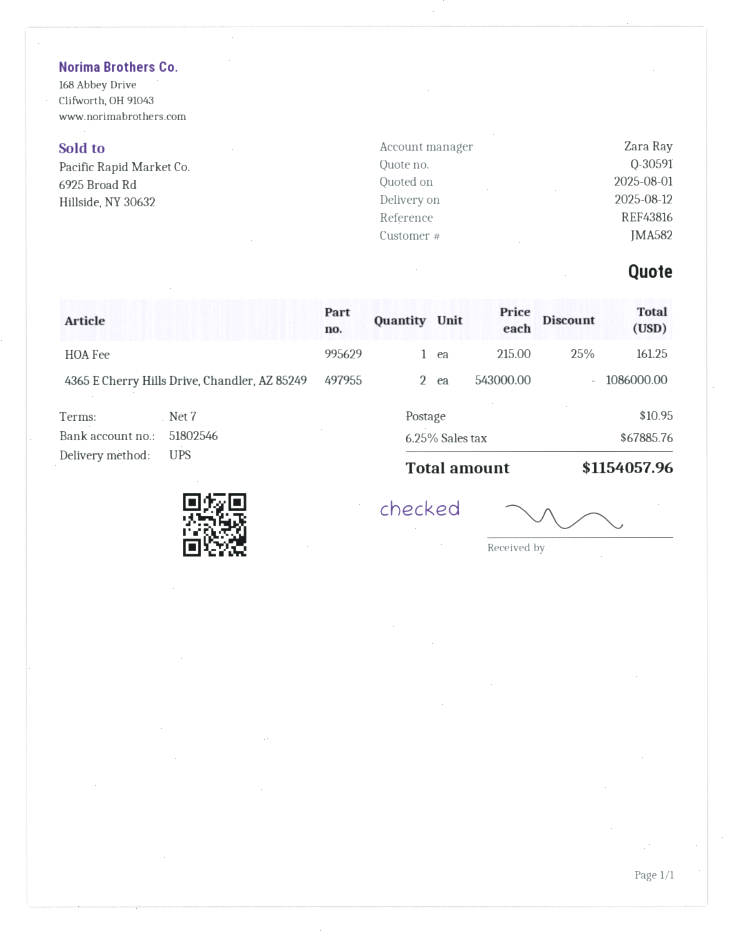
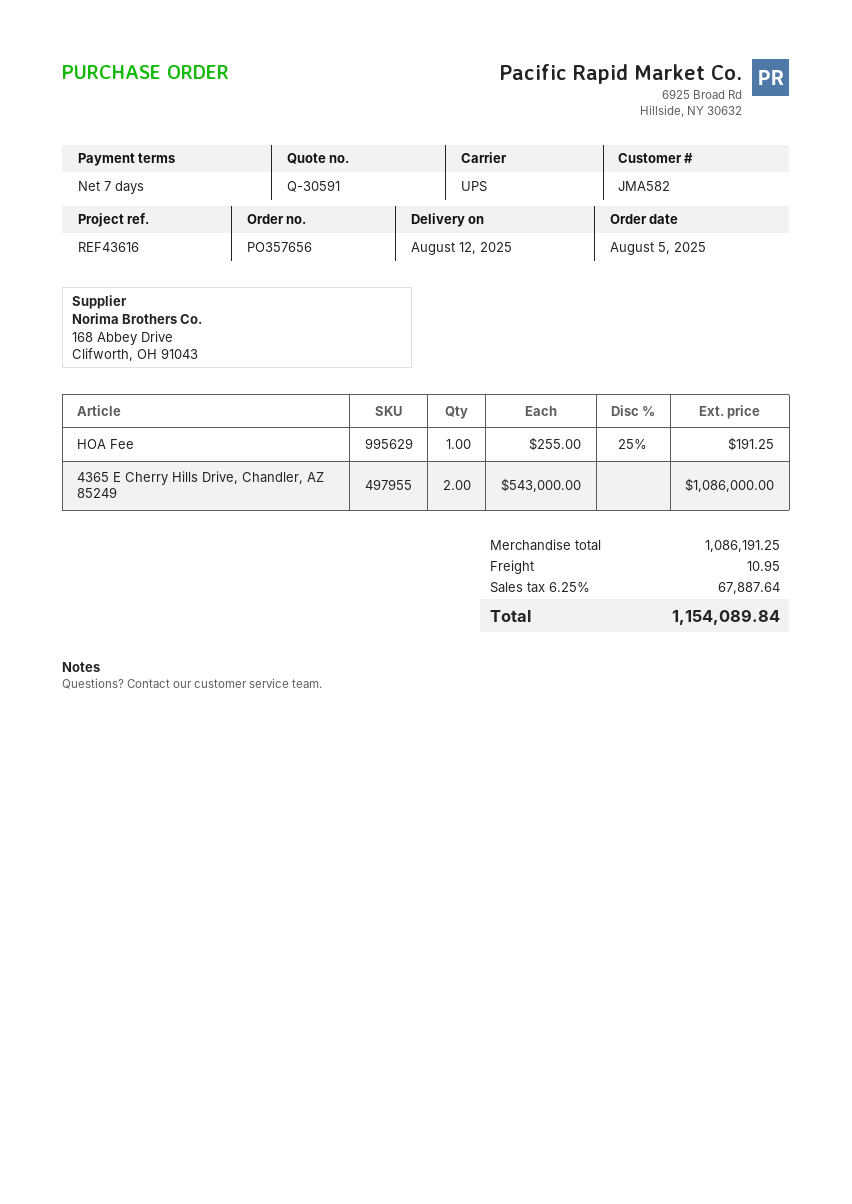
reference: REF43816 -> REF43616
HOA Fee: 1 x 215.00 - 25% = 161.25 -> 1 x 255.00 - 25% = 191.25
tax: 6.25% = 67885.76 -> 6.25% = 67887.64
total: 1154057.96 -> 1154089.84

